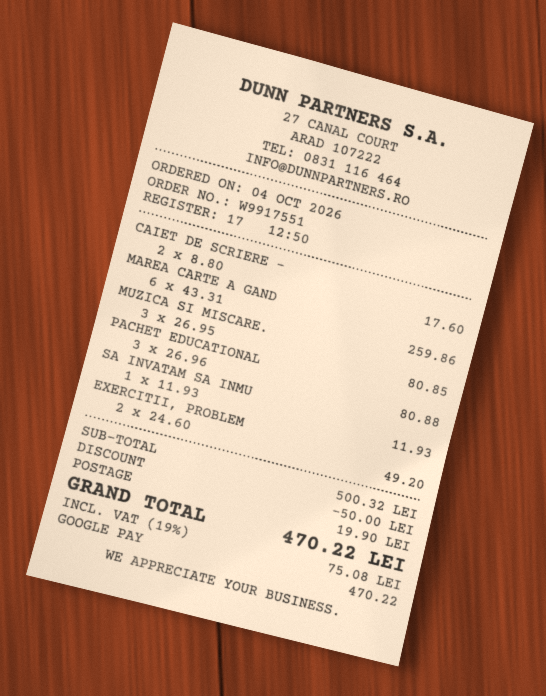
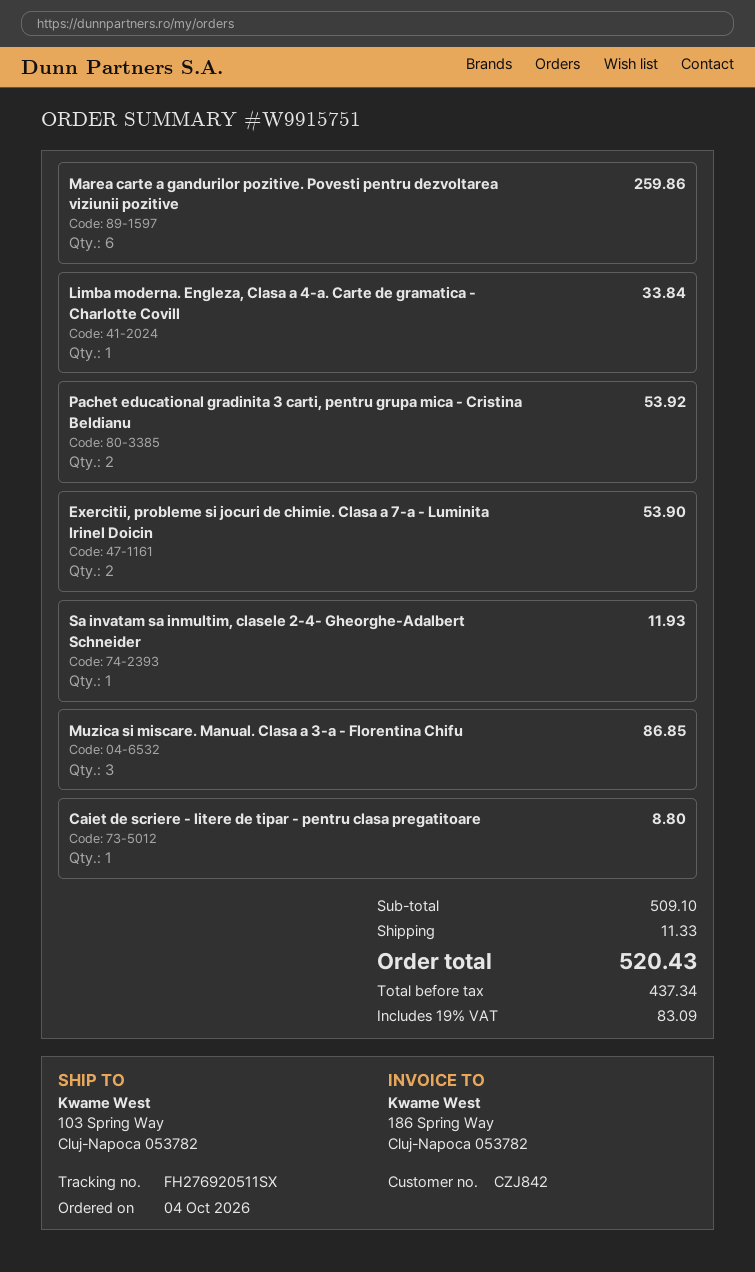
order number: W9917551 -> W9915751
CAIET DE SCRIERE -: 2 for 17.60 -> 1 for 8.80
MUZICA SI MISCARE.: 3 for 80.85 -> 3 for 86.85
PACHET EDUCATIONAL: 3 for 80.88 -> 2 for 53.92
EXERCITII, PROBLEM: 2 for 49.20 -> 2 for 53.90
Limba moderna. Engleza, Clasa a 4-a. Carte de gramatica - Charlotte Covill: none -> 1 for 33.84
subtotal: 500.32 -> 509.10
discount: 50.00 -> none
shipping: 19.90 -> 11.33
tax: 19% = 75.08 -> 19% = 83.09
total: 470.22 -> 520.43

